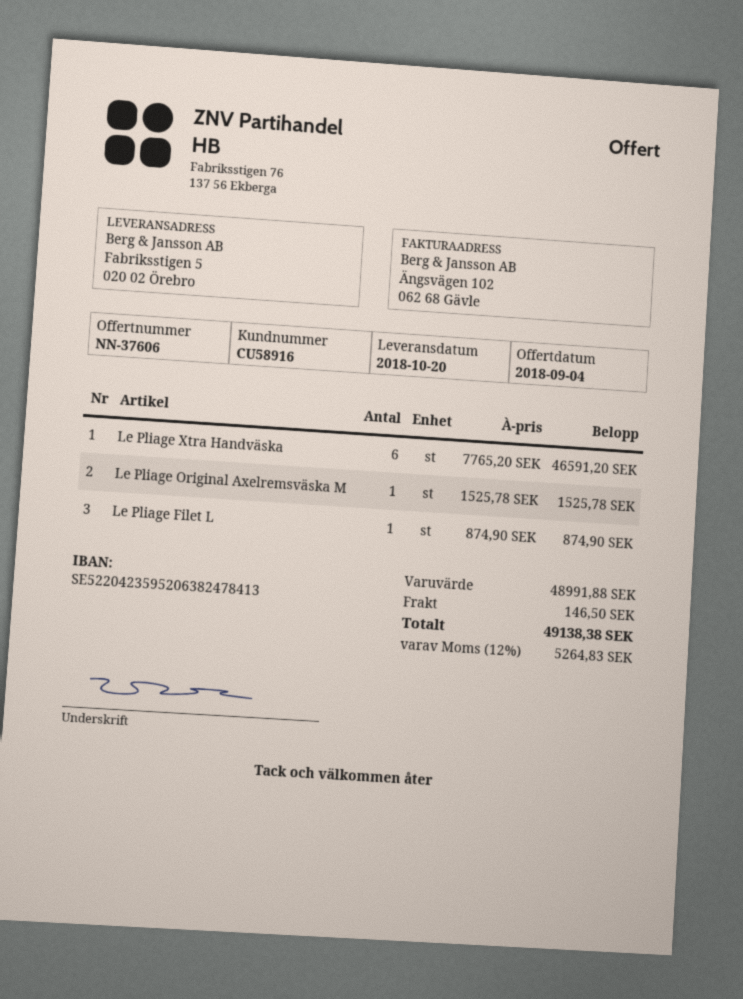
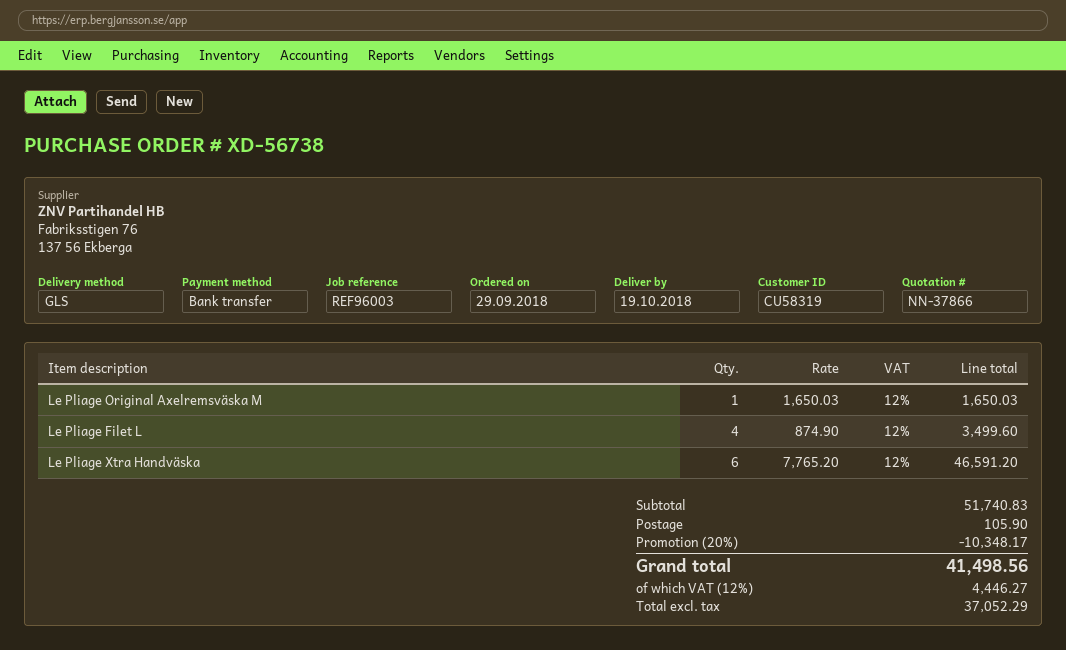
quote number: NN-37606 -> NN-37866
delivery date: 2018-10-20 -> 2018-10-19
customer number: CU58916 -> CU58319
Le Pliage Original Axelremsväska M: 1 x 1525.78 = 1525.78 -> 1 x 1650.03 = 1650.03
Le Pliage Filet L: 1 x 874.90 = 874.90 -> 4 x 874.90 = 3499.60
subtotal: 48991.88 -> 51740.83
discount: none -> 20% = 10348.17
shipping: 146.50 -> 105.90
tax: 12% = 5264.83 -> 12% = 4446.27
total: 49138.38 -> 41498.56

